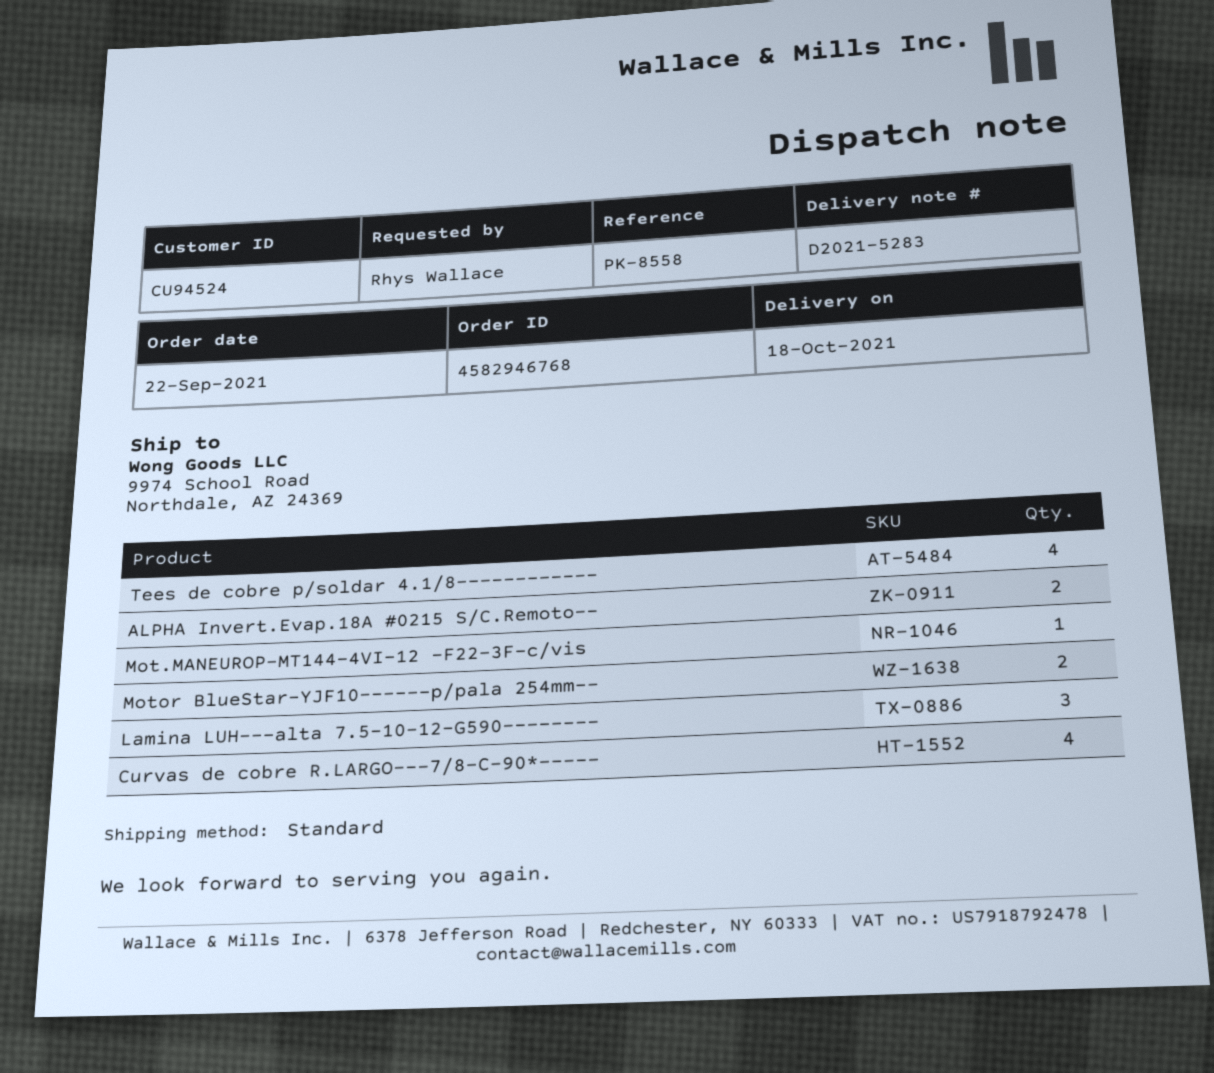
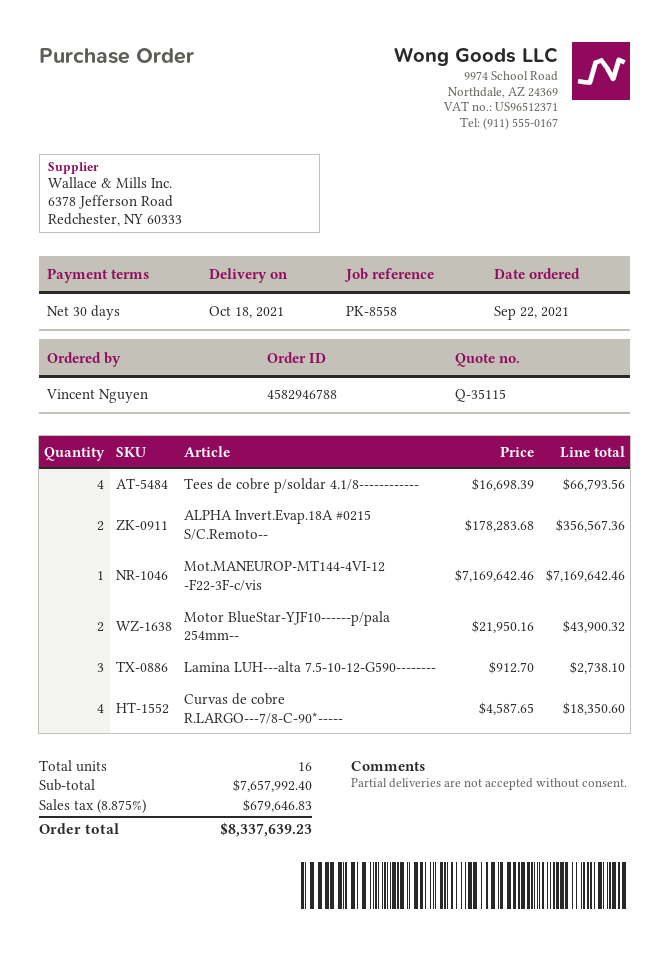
order number: 4582946768 -> 4582946788
ordered by: Rhys Wallace -> Vincent Nguyen

